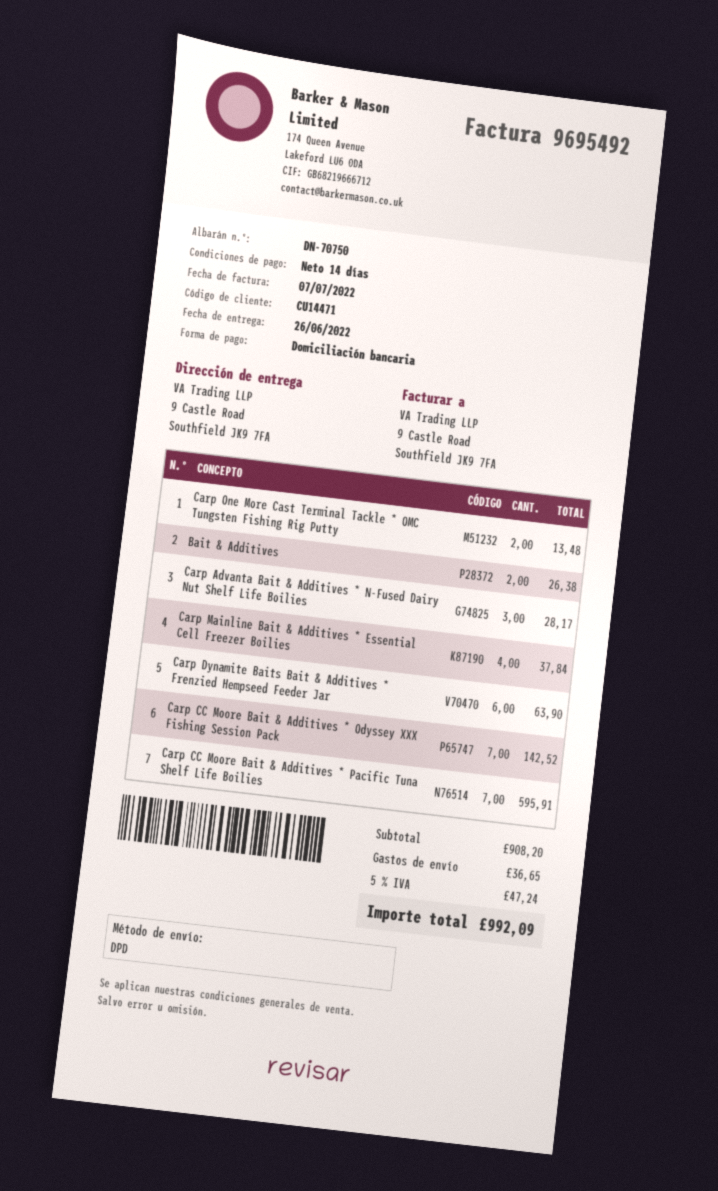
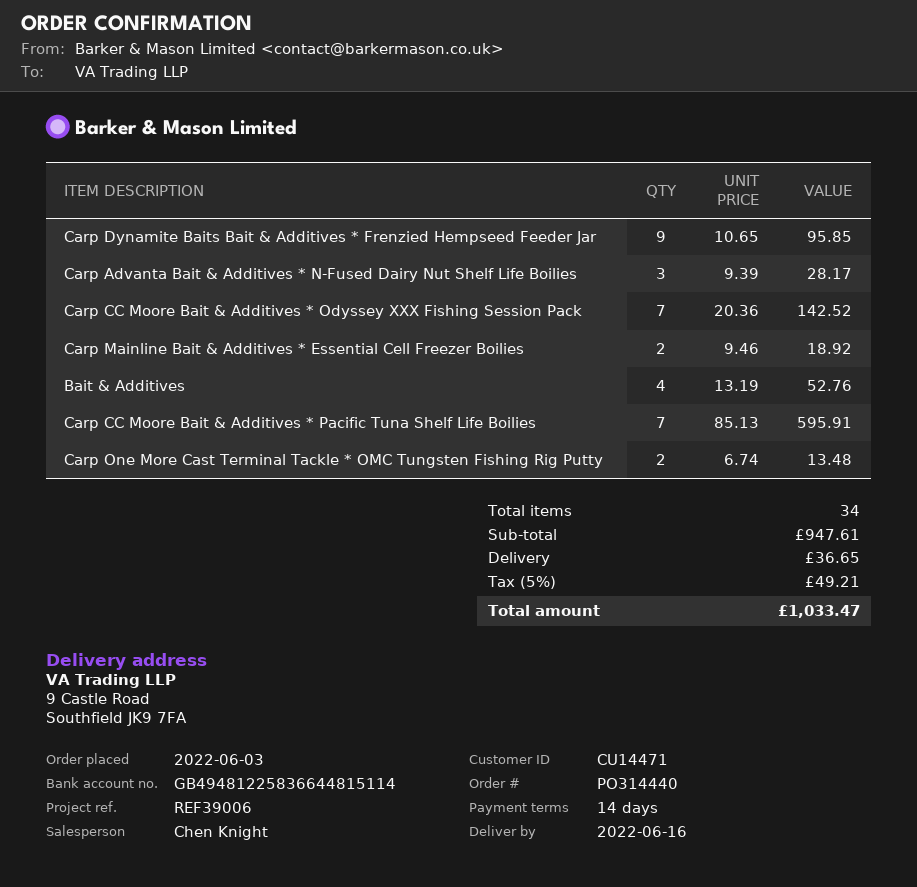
delivery date: 2022-06-26 -> 2022-06-16
Bait & Additives: 2 for 26.38 -> 4 for 52.76
Carp Mainline Bait & Additives * Essential Cell Freezer Boilies: 4 for 37.84 -> 2 for 18.92
Carp Dynamite Baits Bait & Additives * Frenzied Hempseed Feeder Jar: 6 for 63.90 -> 9 for 95.85
subtotal: 908.20 -> 947.61
tax: 5% = 47.24 -> 5% = 49.21
total: 992.09 -> 1033.47

